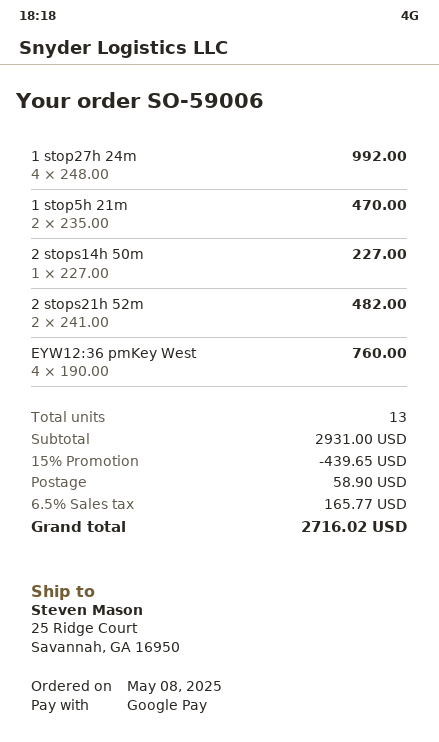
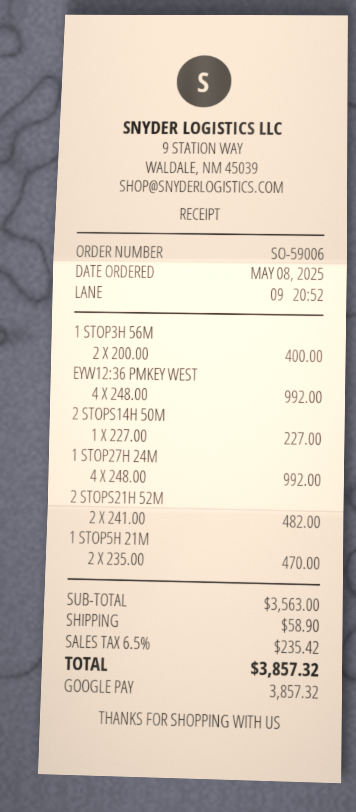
EYW12:36 pmKey West: 4 x 190.00 = 760.00 -> 4 x 248.00 = 992.00
1 STOP3H 56M: none -> 2 x 200.00 = 400.00
subtotal: 2931.00 -> 3563.00
discount: 15% = 439.65 -> none
tax: 6.5% = 165.77 -> 6.5% = 235.42
total: 2716.02 -> 3857.32

